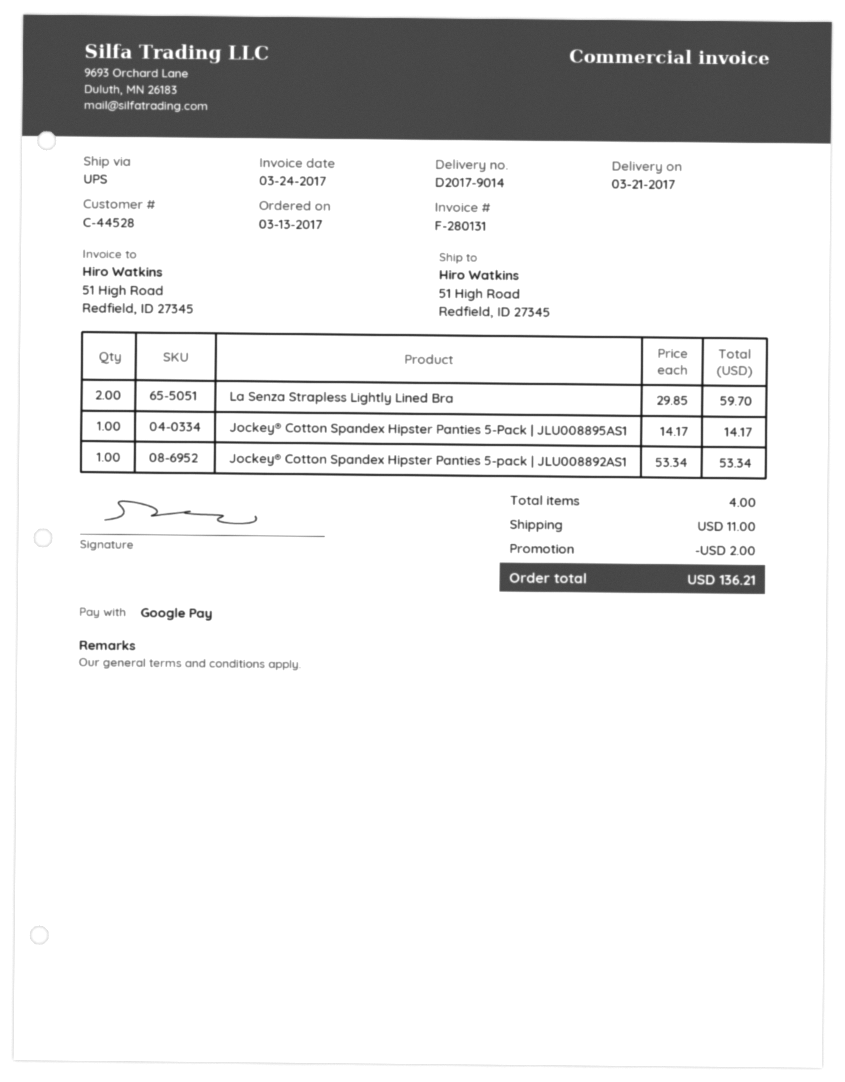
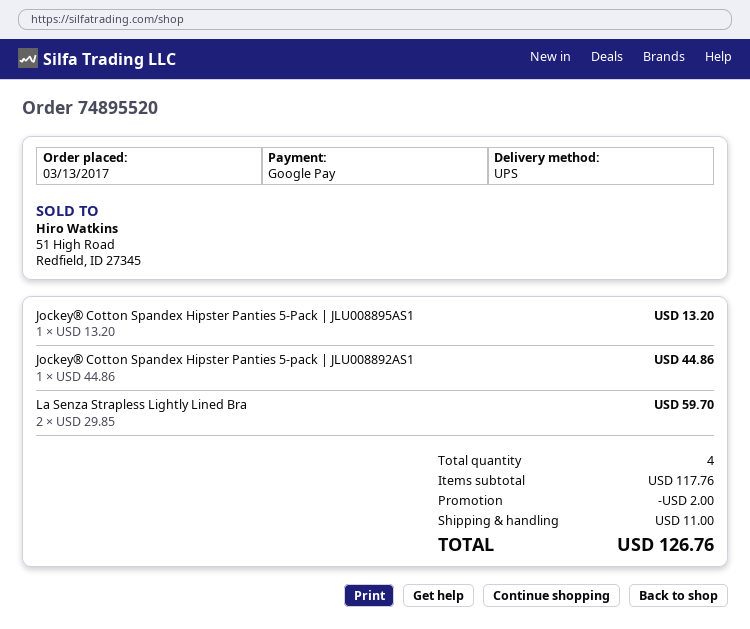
Jockey® Cotton Spandex Hipster Panties 5-Pack | JLU008895AS1: 1 x 14.17 = 14.17 -> 1 x 13.20 = 13.20
Jockey® Cotton Spandex Hipster Panties 5-pack | JLU008892AS1: 1 x 53.34 = 53.34 -> 1 x 44.86 = 44.86
total: 136.21 -> 126.76

